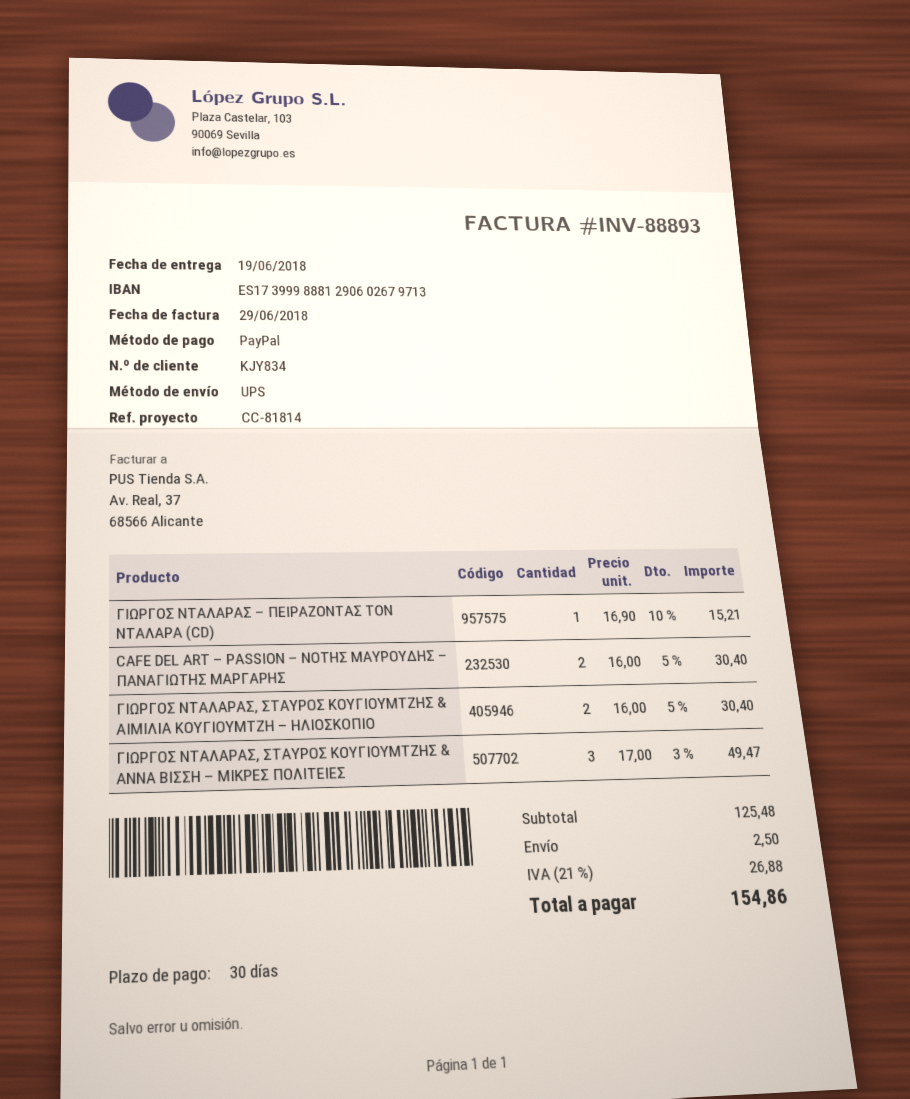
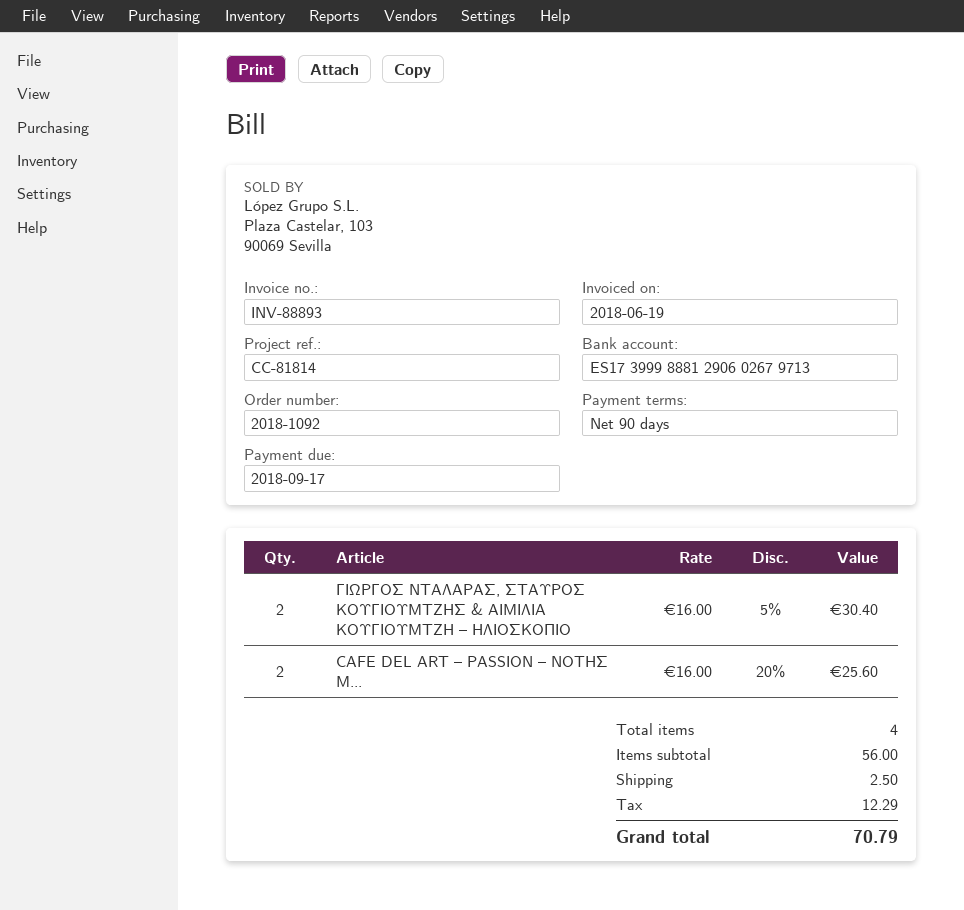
invoice date: 2018-06-29 -> 2018-06-19
payment terms: 30 days -> 90 days
ΓΙΩΡΓΟΣ ΝΤΑΛΑΡΑΣ – ΠΕΙΡΑΖΟΝΤΑΣ ΤΟΝ ΝΤΑΛΑΡΑ (CD): 1 x 16.90 - 10% = 15.21 -> none
CAFE DEL ART – PASSION – ΝΟΤΗΣ ΜΑΥΡΟΥΔΗΣ – ΠΑΝΑΓΙΩΤΗΣ ΜΑΡΓΑΡΗΣ: 2 x 16.00 - 5% = 30.40 -> 2 x 16.00 - 20% = 25.60
ΓΙΩΡΓΟΣ ΝΤΑΛΑΡΑΣ, ΣΤΑΥΡΟΣ ΚΟΥΓΙΟΥΜΤΖΗΣ & ΑΝΝΑ ΒΙΣΣΗ – ΜΙΚΡΕΣ ΠΟΛΙΤΕΙΕΣ: 3 x 17.00 - 3% = 49.47 -> none
subtotal: 125.48 -> 56.00
tax: 26.88 -> 12.29
total: 154.86 -> 70.79

